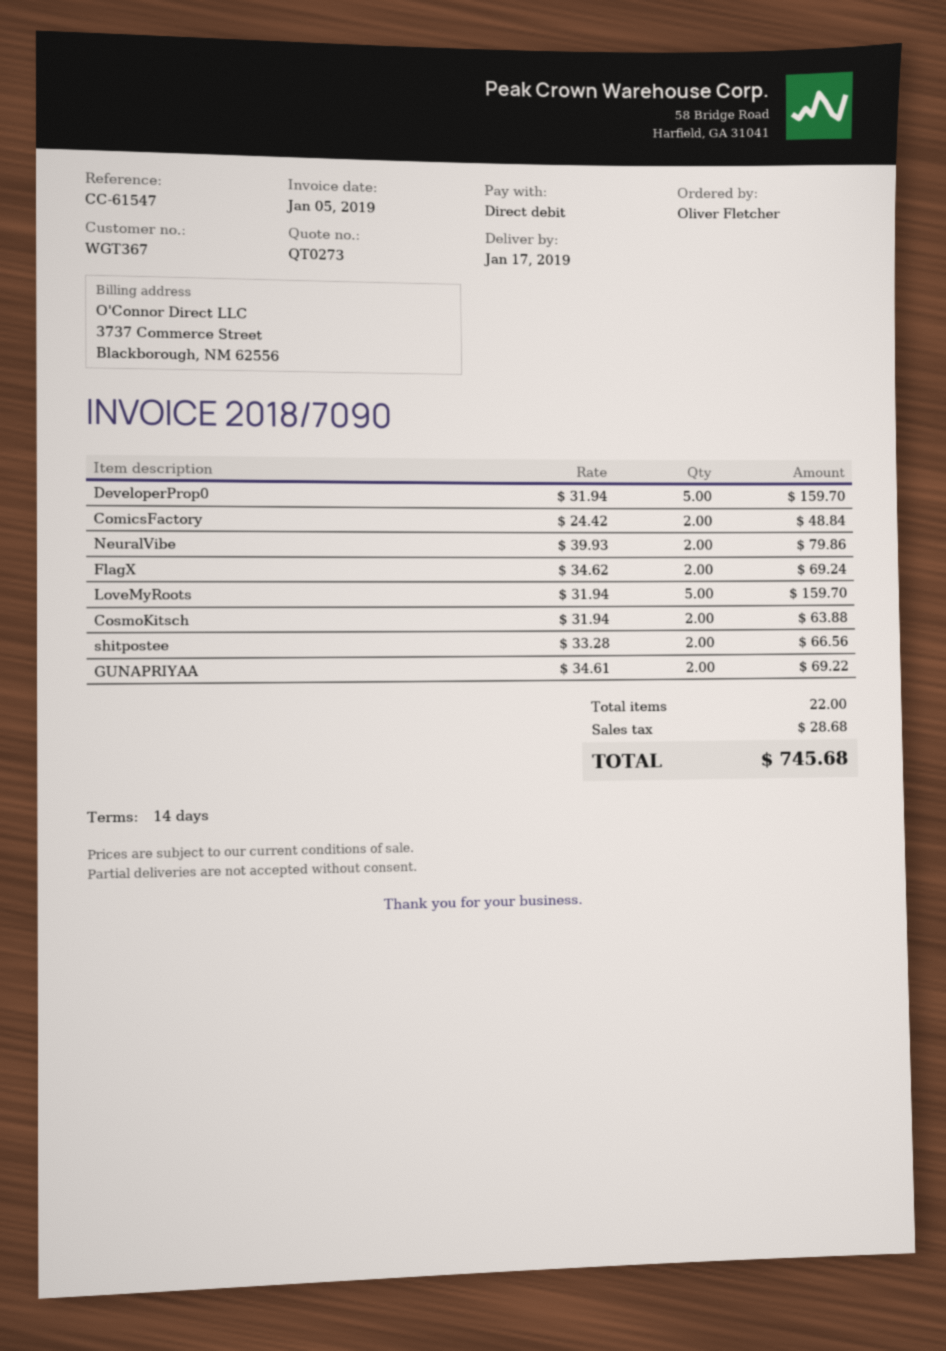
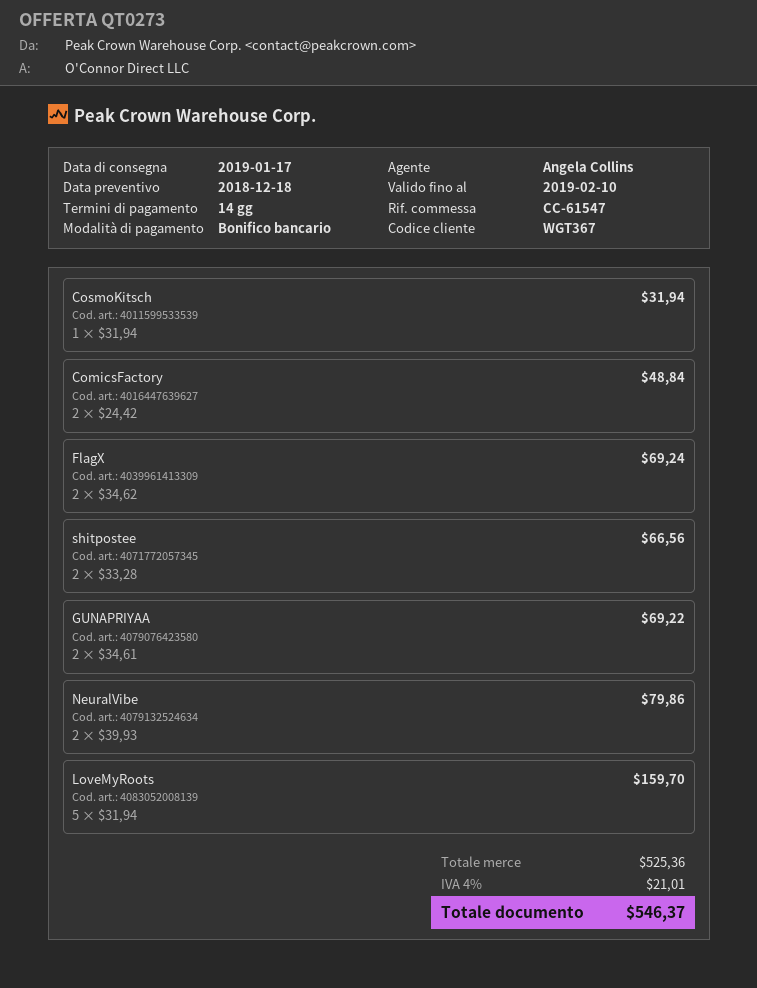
payment method: direct debit -> bank transfer
DeveloperProp0: 5 x 31.94 = 159.70 -> none
CosmoKitsch: 2 x 31.94 = 63.88 -> 1 x 31.94 = 31.94
tax: 28.68 -> 21.01
total: 745.68 -> 546.37

